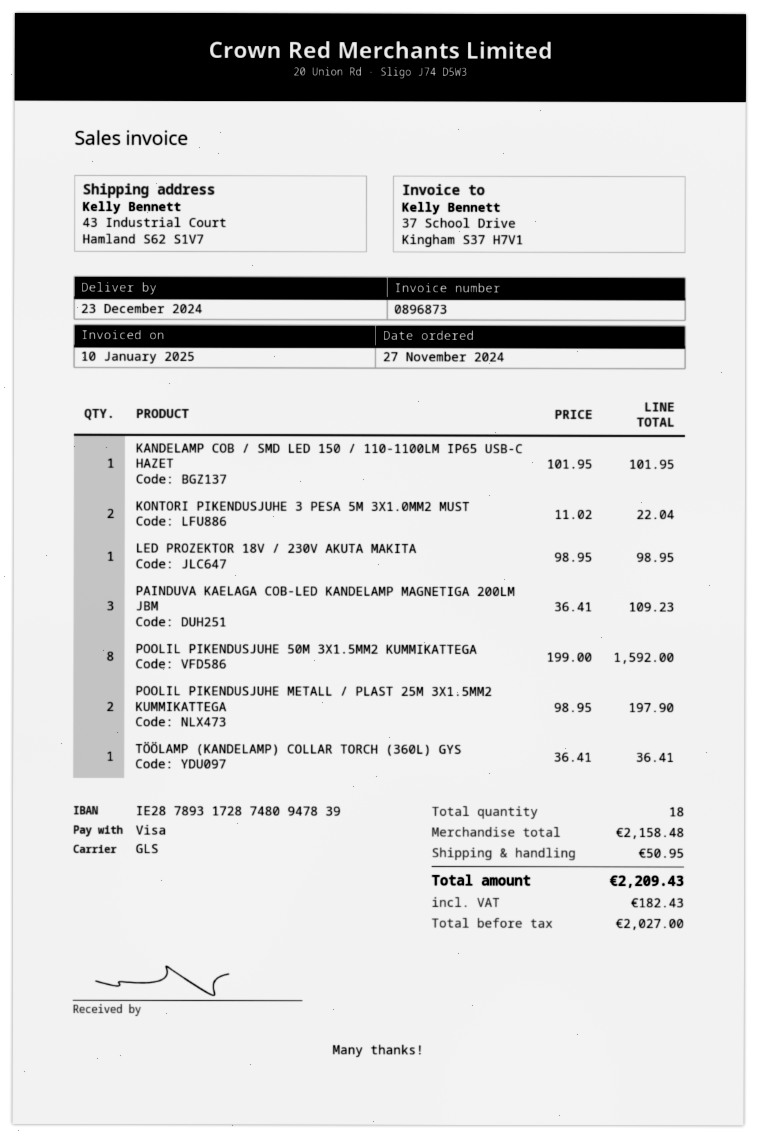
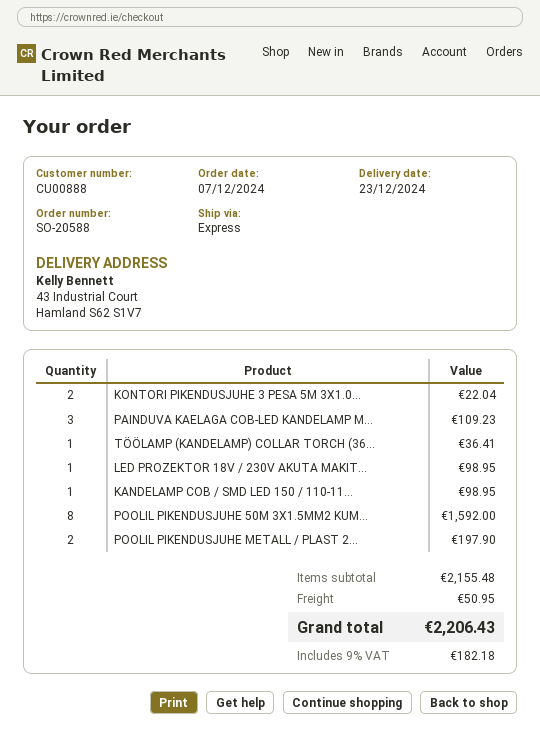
order date: 2024-11-27 -> 2024-12-07
shipping method: GLS -> express
KANDELAMP COB / SMD LED 150 / 110-1100LM IP65 USB-C HAZET: 1 for 101.95 -> 1 for 98.95
subtotal: 2158.48 -> 2155.48
tax: 182.43 -> 182.18
total: 2209.43 -> 2206.43

